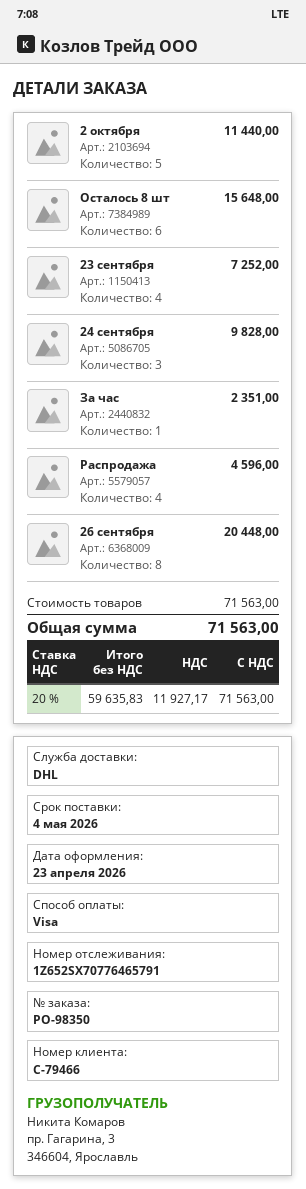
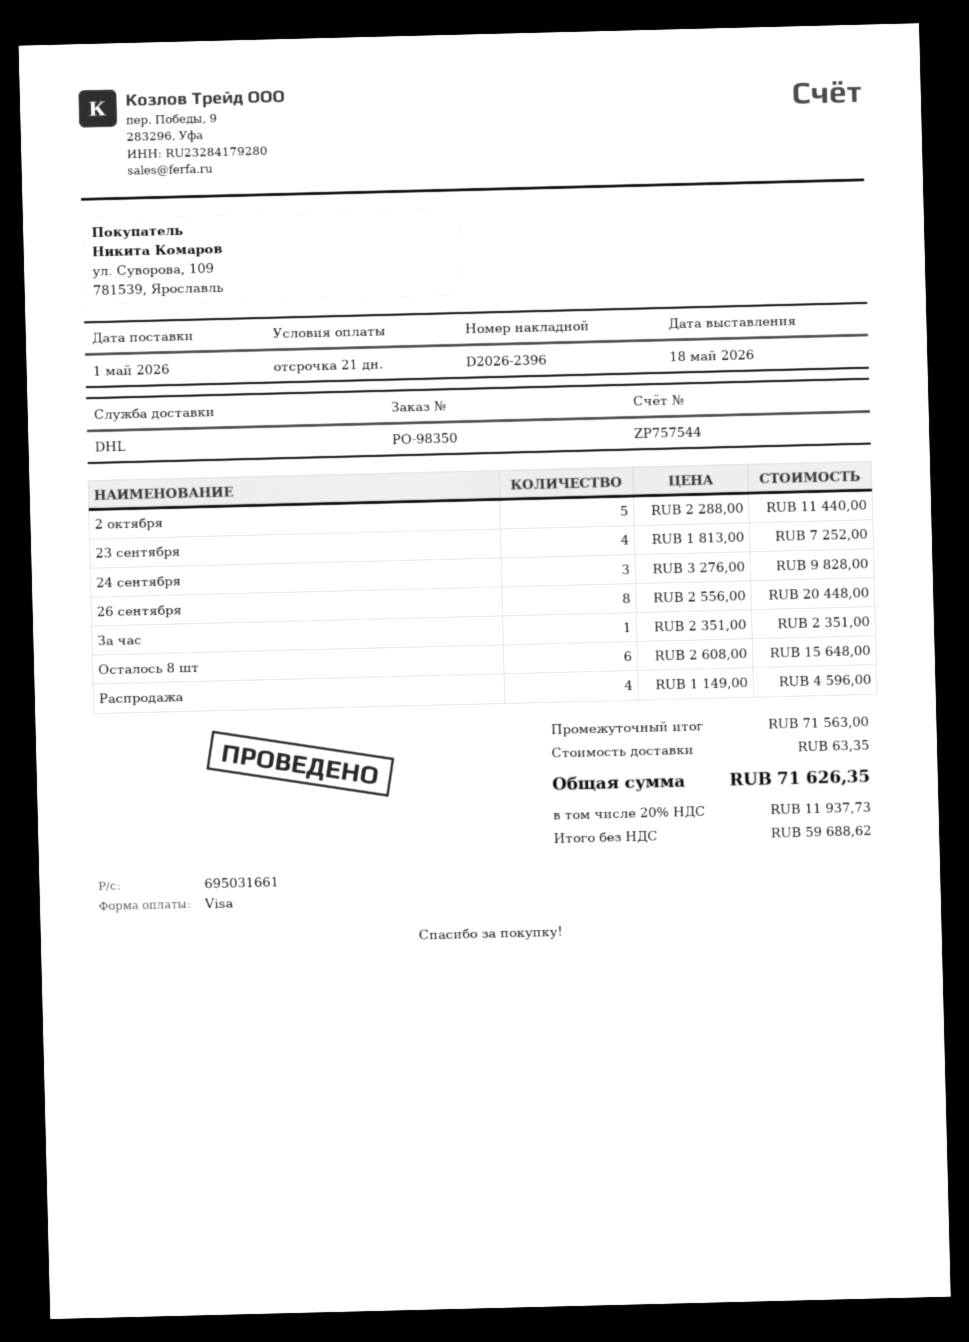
delivery date: 2026-05-04 -> 2026-05-01
shipping: none -> 63.35
net: 59635.83 -> 59688.62
tax: 20% = 11927.17 -> 20% = 11937.73
total: 71563.00 -> 71626.35

